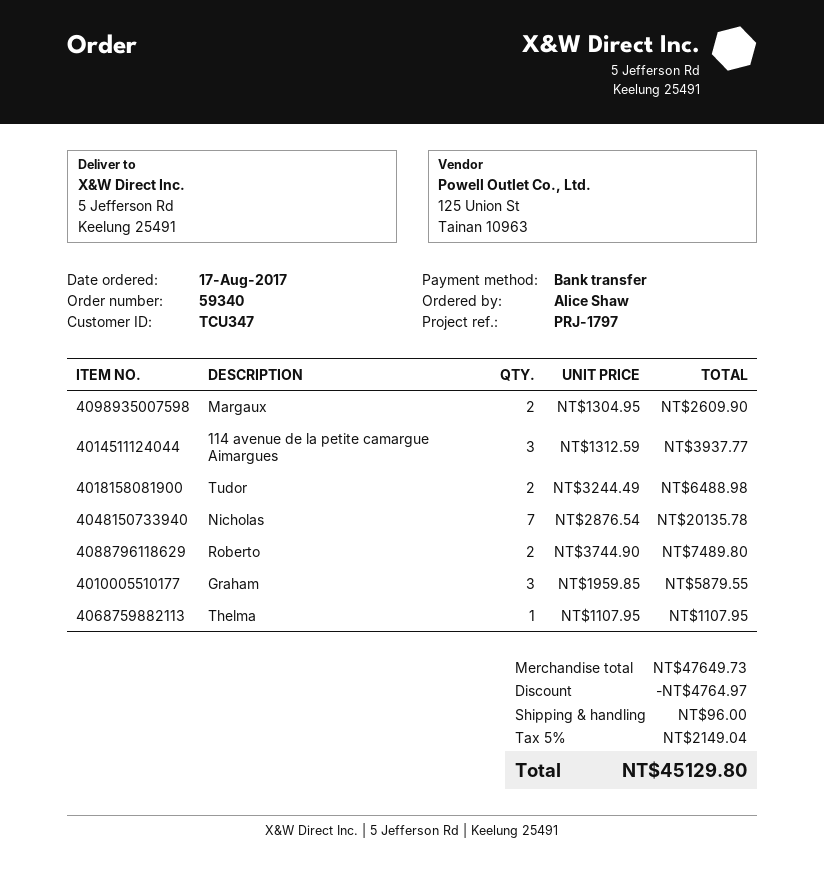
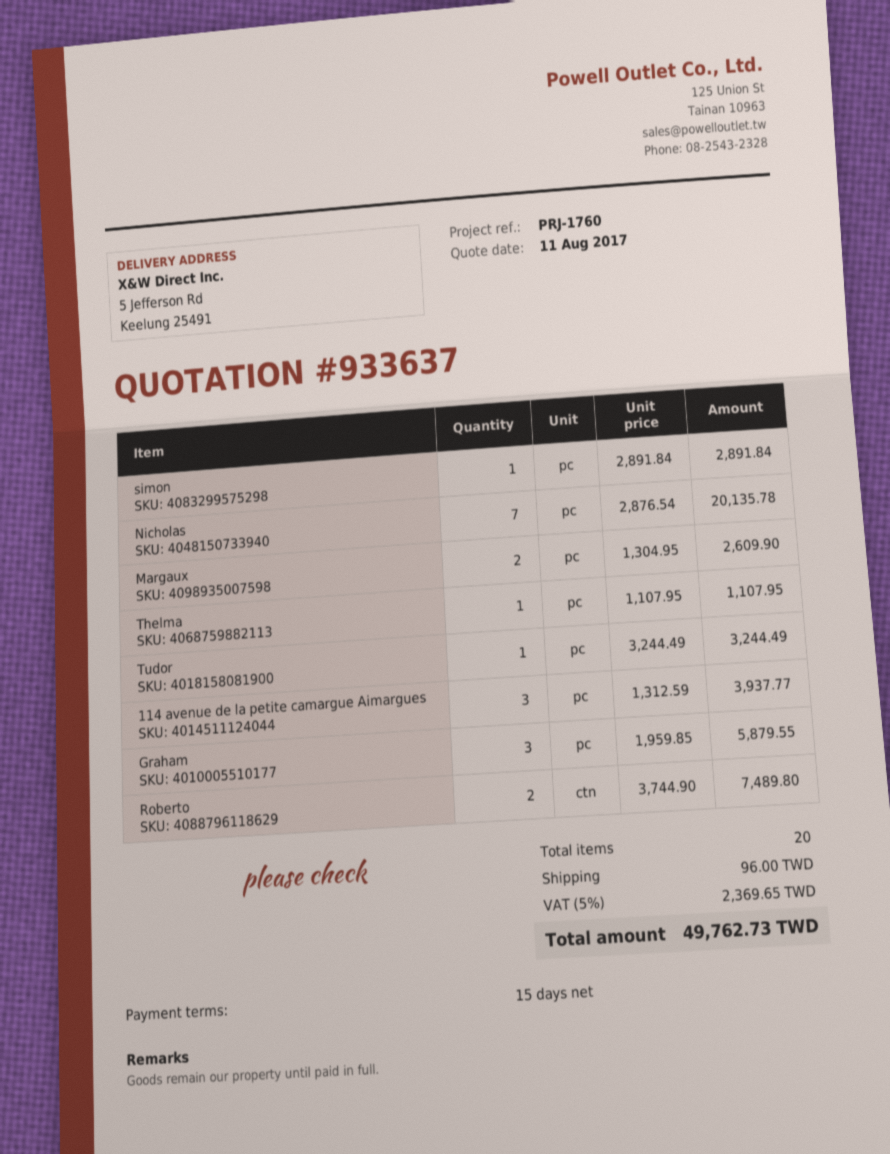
reference: PRJ-1797 -> PRJ-1760
Tudor: 2 x 3244.49 = 6488.98 -> 1 x 3244.49 = 3244.49
simon: none -> 1 x 2891.84 = 2891.84
discount: 4764.97 -> none
tax: 5% = 2149.04 -> 5% = 2369.65
total: 45129.80 -> 49762.73

